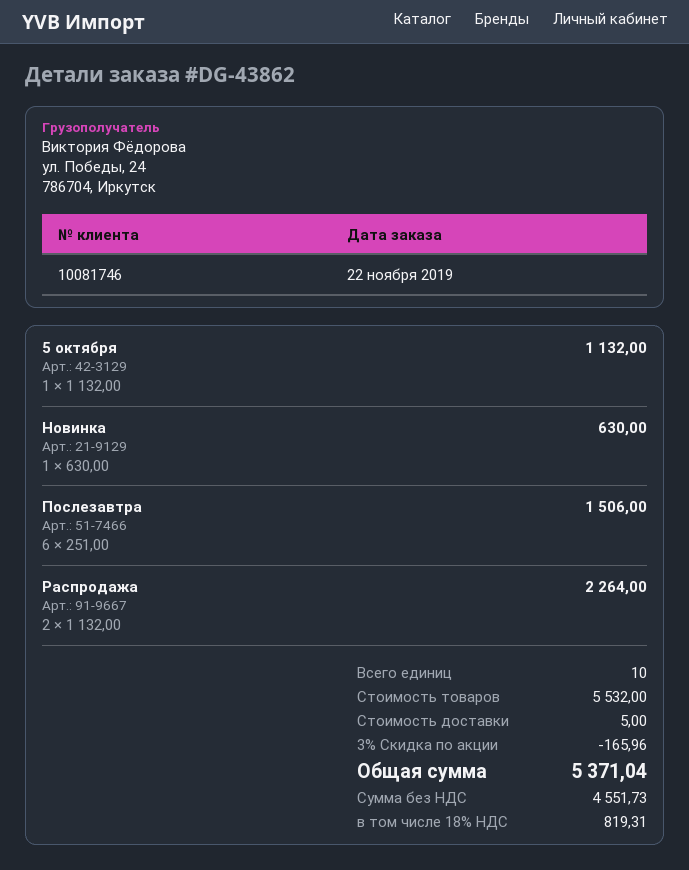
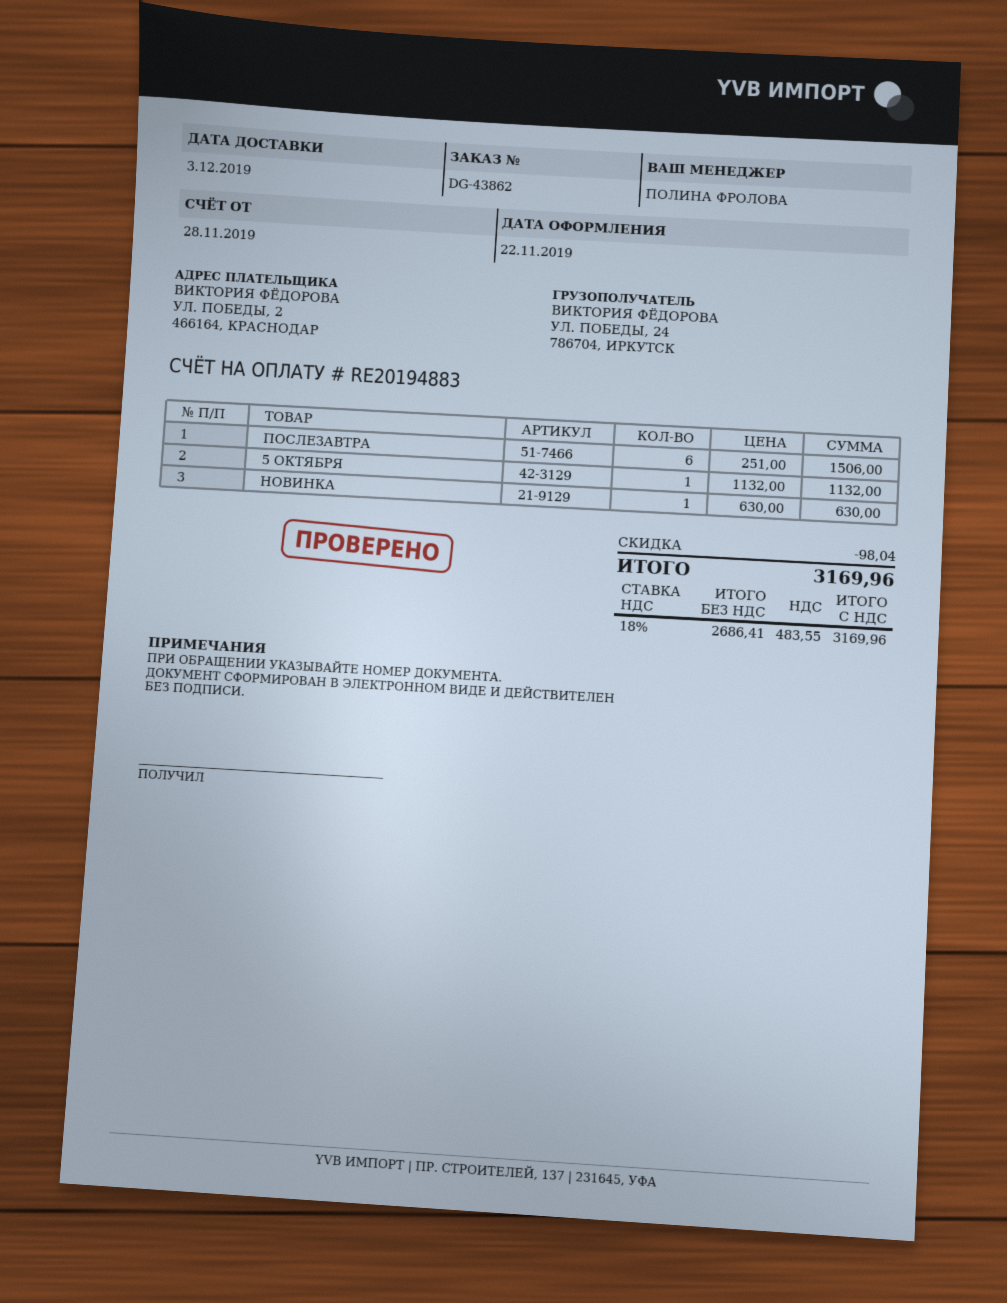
Распродажа: 2 x 1132.00 = 2264.00 -> none
discount: 165.96 -> 98.04
shipping: 5.00 -> none
net: 4551.73 -> 2686.41
tax: 18% = 819.31 -> 18% = 483.55
total: 5371.04 -> 3169.96

